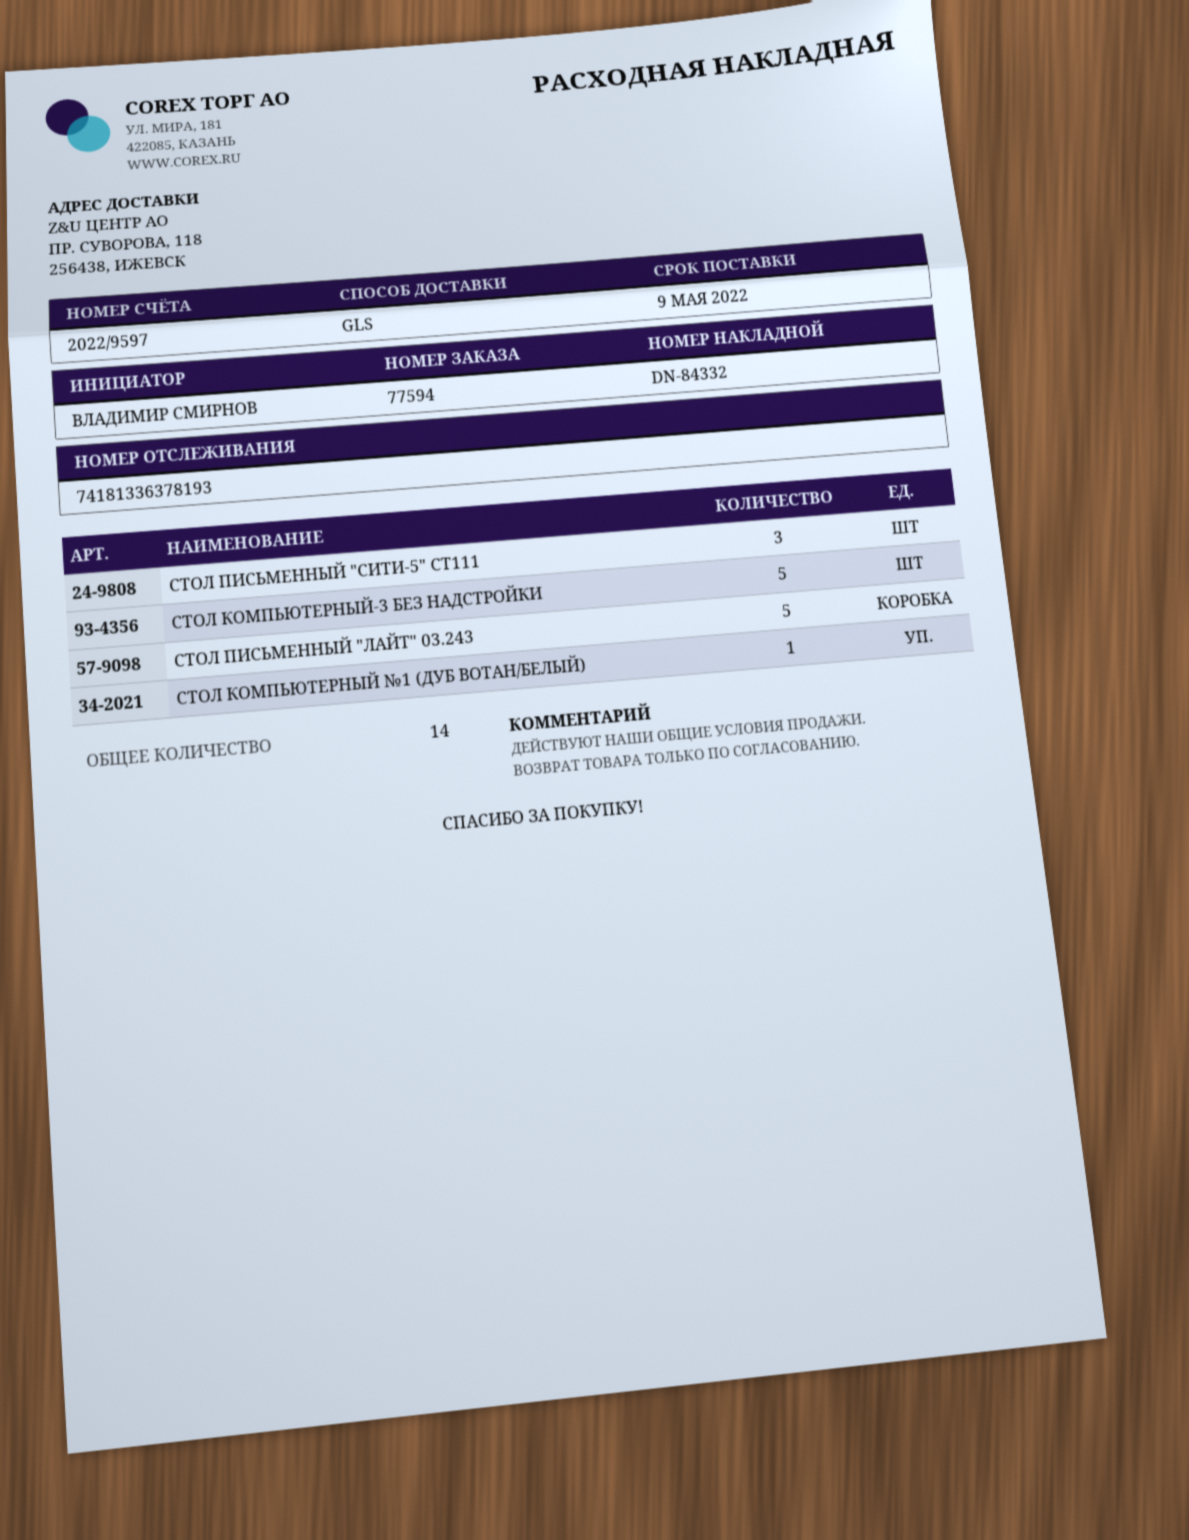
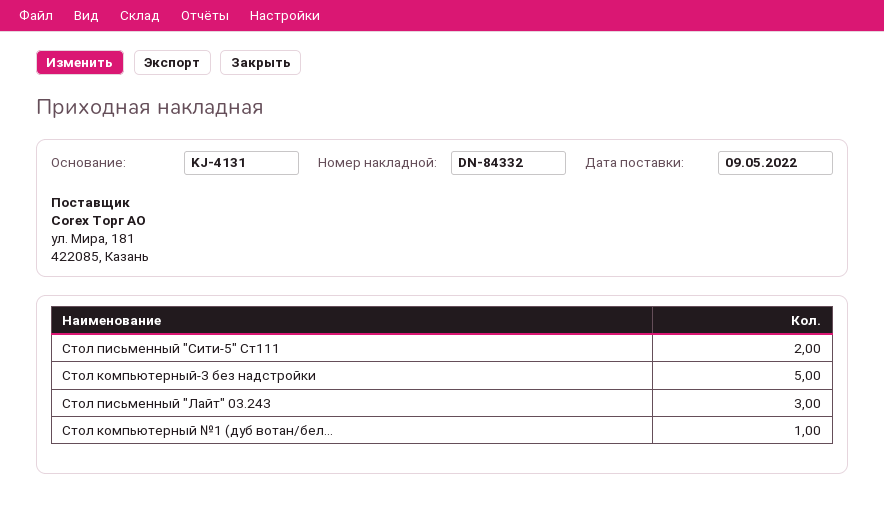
СТОЛ ПИСЬМЕННЫЙ "СИТИ-5" СТ111: 3 -> 2
СТОЛ ПИСЬМЕННЫЙ "ЛАЙТ" 03.243: 5 -> 3

